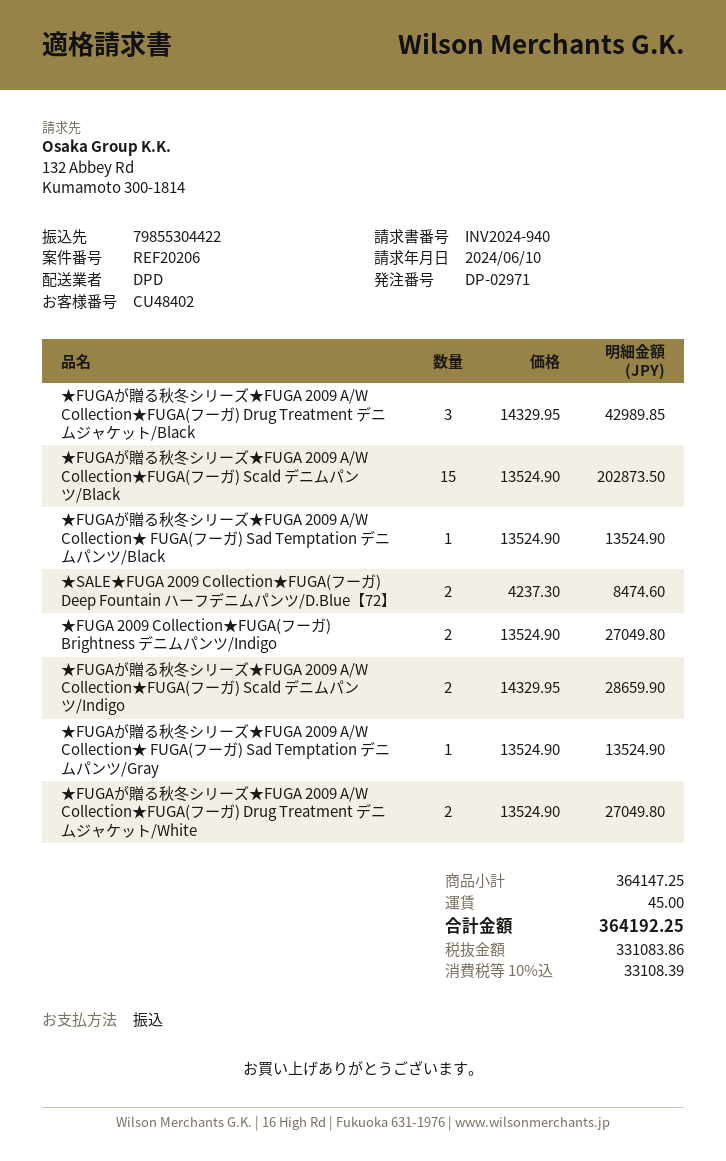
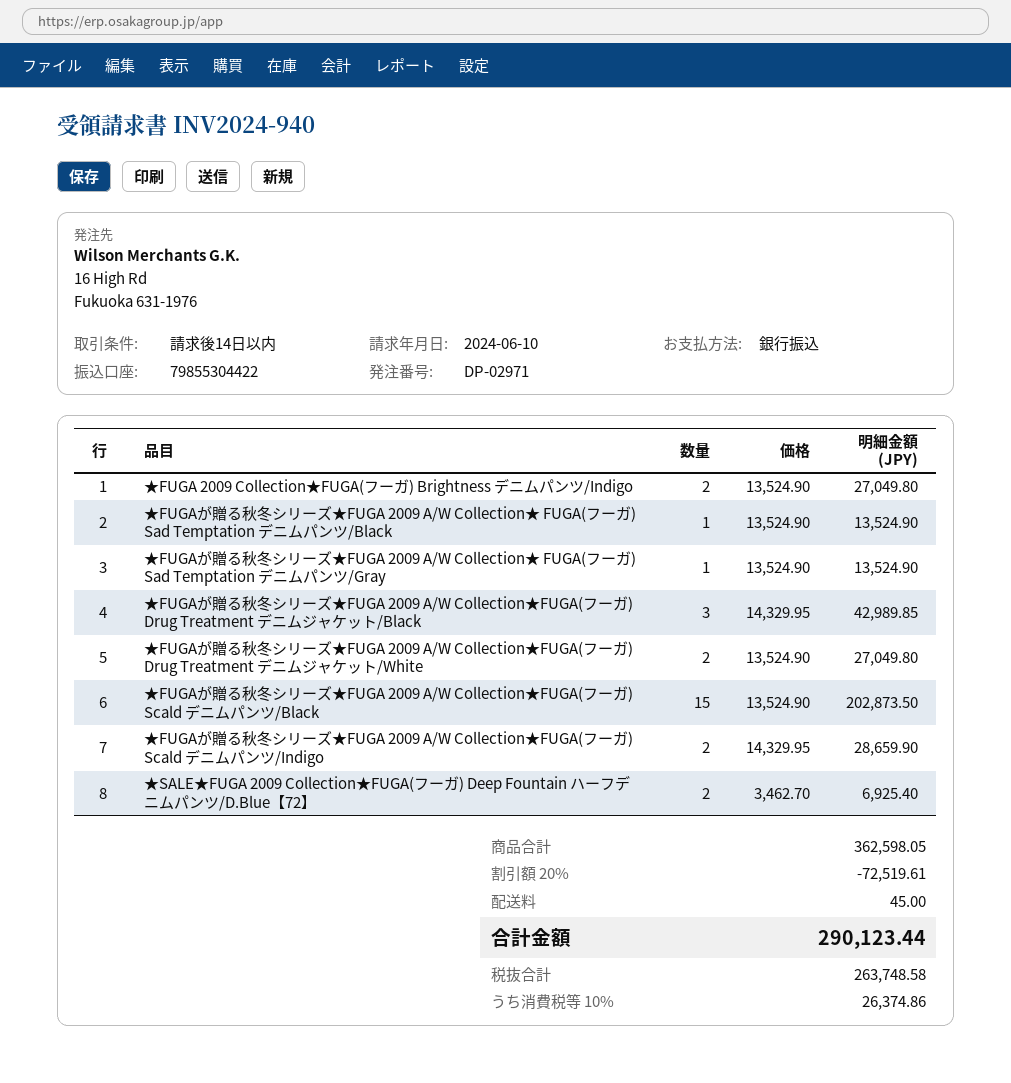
★SALE★FUGA 2009 Collection★FUGA(フーガ) Deep Fountain ハーフデニムパンツ/D.Blue【72】: 2 x 4237.30 = 8474.60 -> 2 x 3462.70 = 6925.40
subtotal: 364147.25 -> 362598.05
discount: none -> 20% = 72519.61
net: 331083.86 -> 263748.58
tax: 10% = 33108.39 -> 10% = 26374.86
total: 364192.25 -> 290123.44

